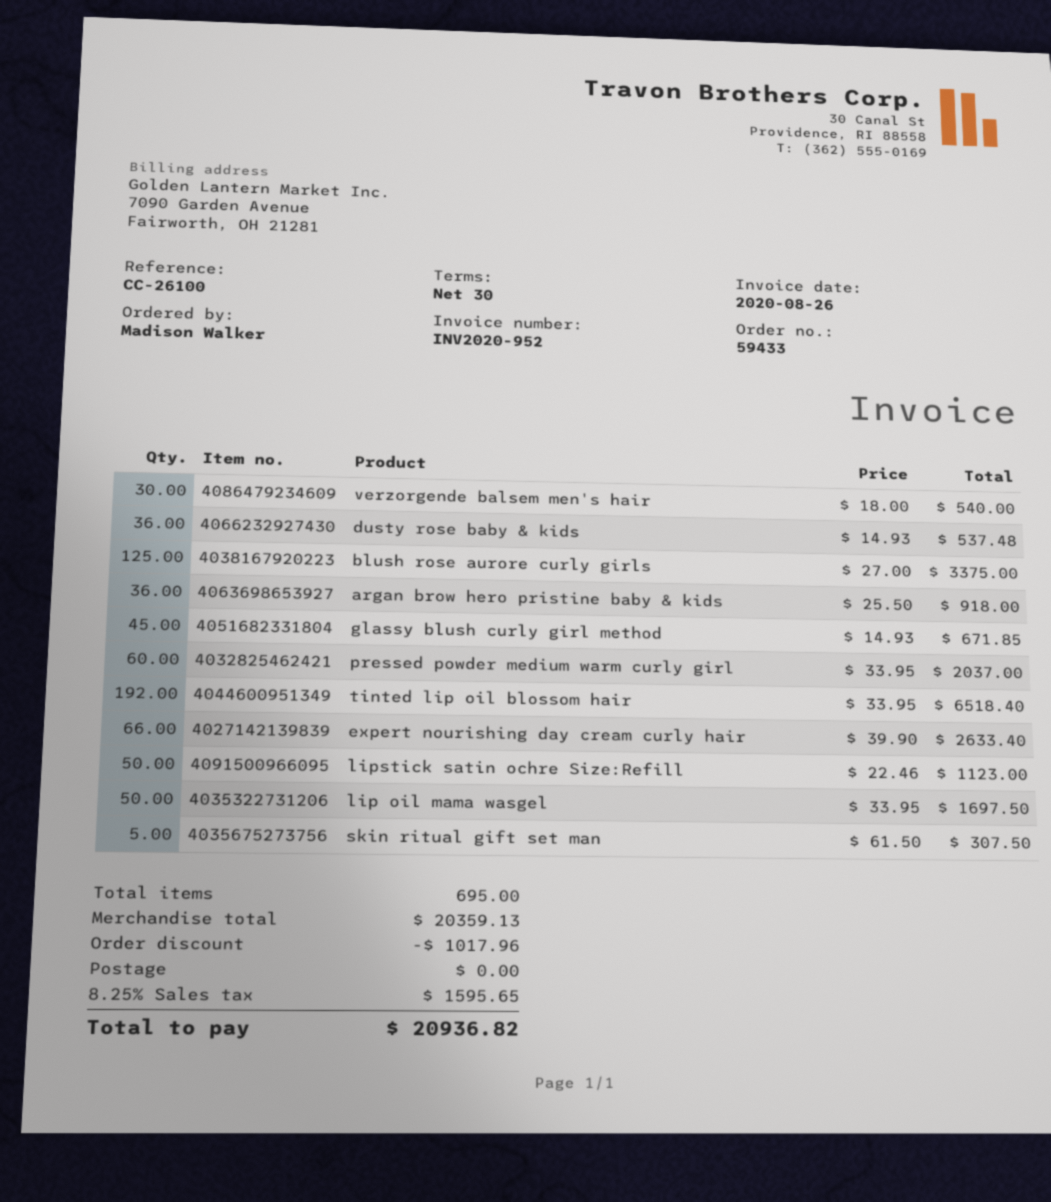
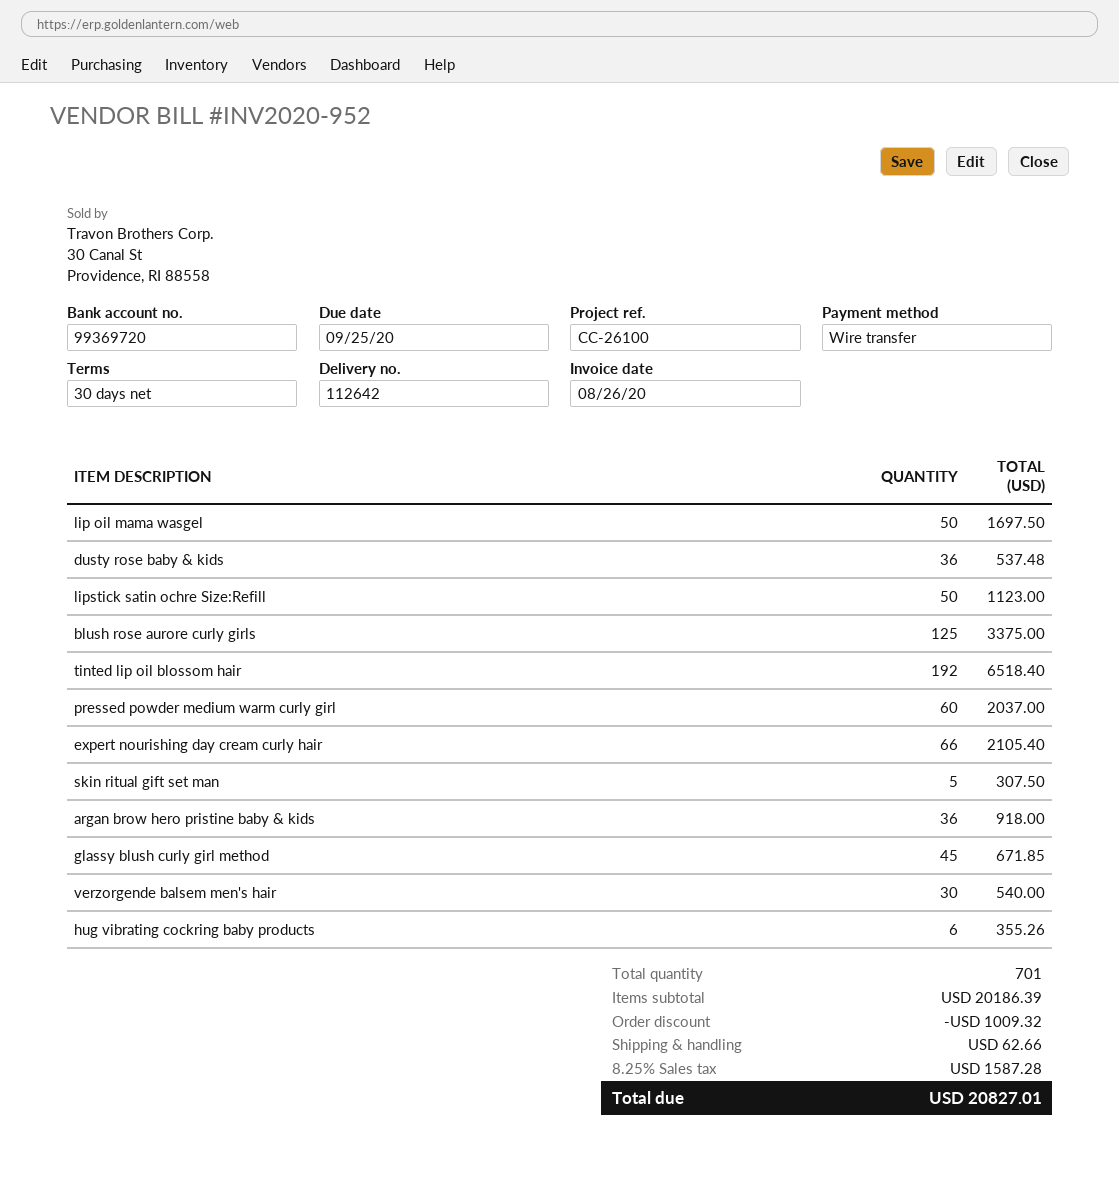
expert nourishing day cream curly hair: 66 for 2633.40 -> 66 for 2105.40
hug vibrating cockring baby products: none -> 6 for 355.26
total quantity: 695 -> 701
subtotal: 20359.13 -> 20186.39
discount: 1017.96 -> 1009.32
shipping: 0.00 -> 62.66
tax: 8.25% = 1595.65 -> 8.25% = 1587.28
total: 20936.82 -> 20827.01

